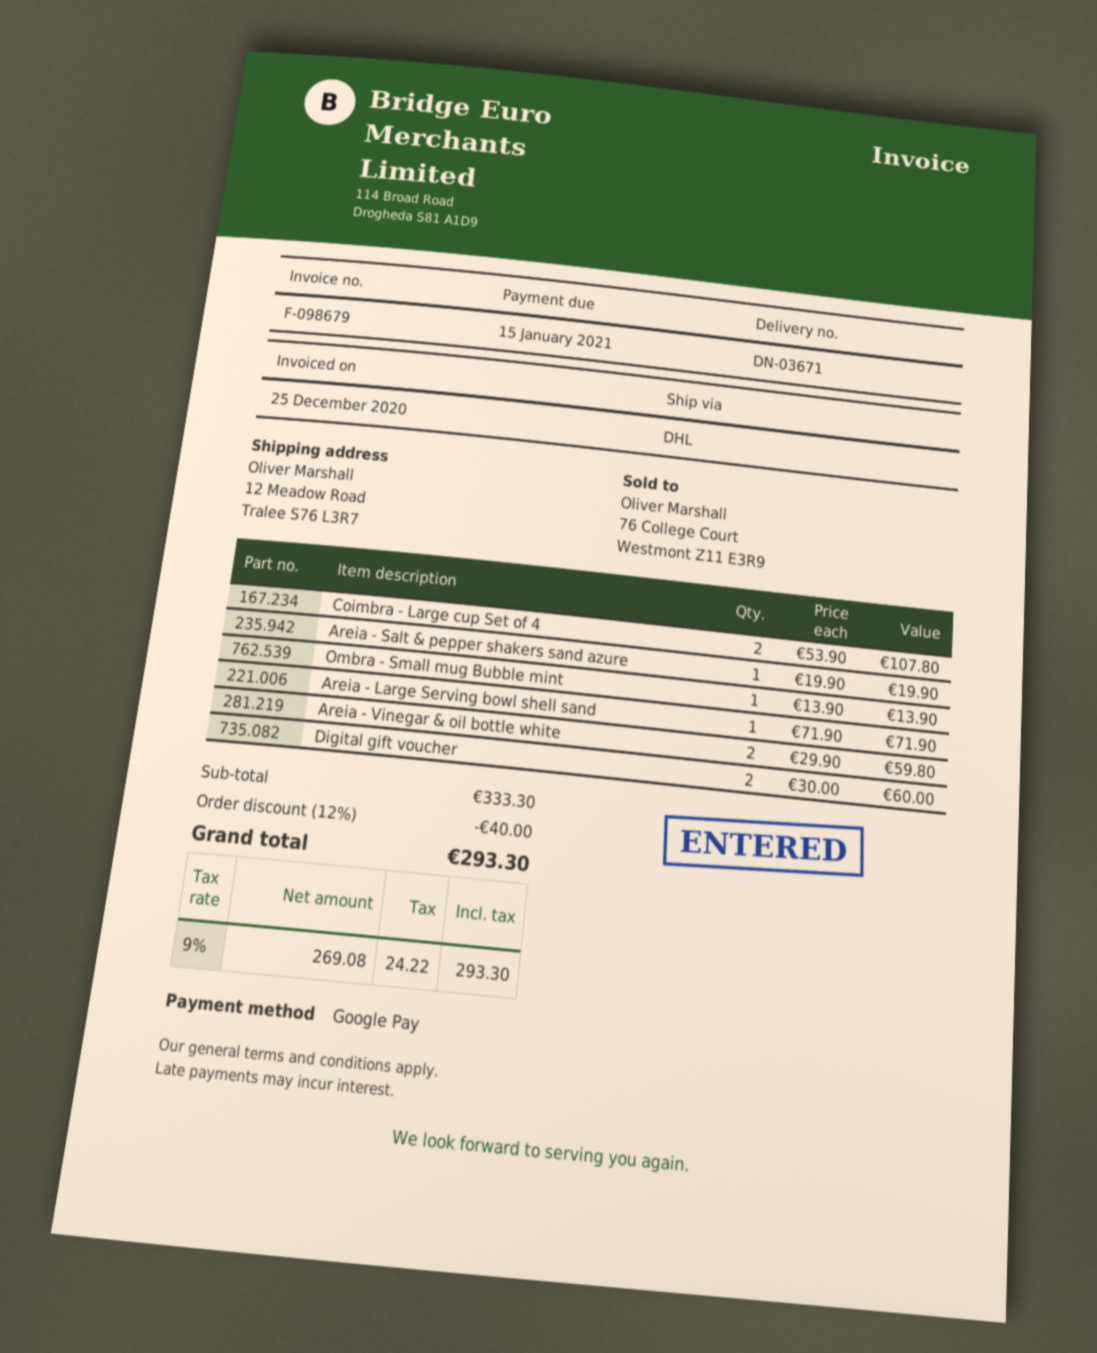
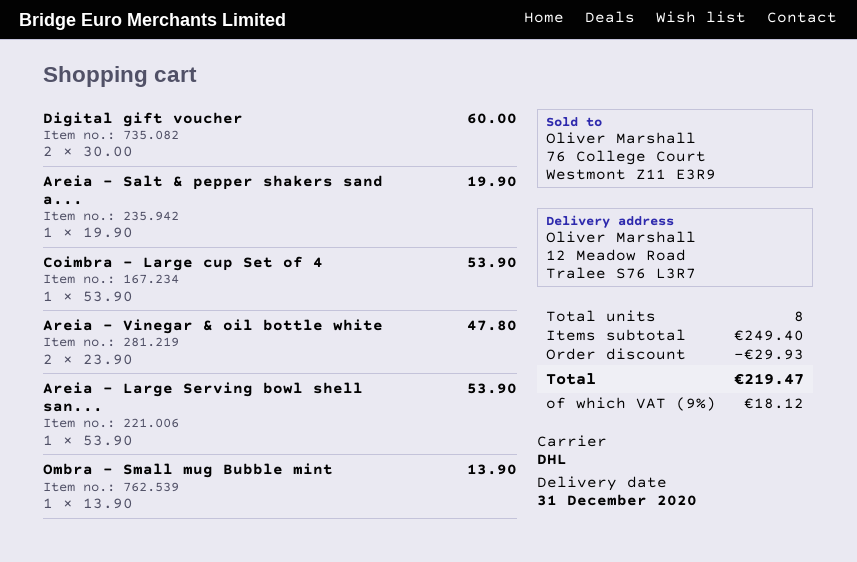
Coimbra - Large cup Set of 4: 2 x 53.90 = 107.80 -> 1 x 53.90 = 53.90
Areia - Large Serving bowl shell sand: 1 x 71.90 = 71.90 -> 1 x 53.90 = 53.90
Areia - Vinegar & oil bottle white: 2 x 29.90 = 59.80 -> 2 x 23.90 = 47.80
subtotal: 333.30 -> 249.40
discount: 40.00 -> 29.93
tax: 9% = 24.22 -> 9% = 18.12
total: 293.30 -> 219.47

